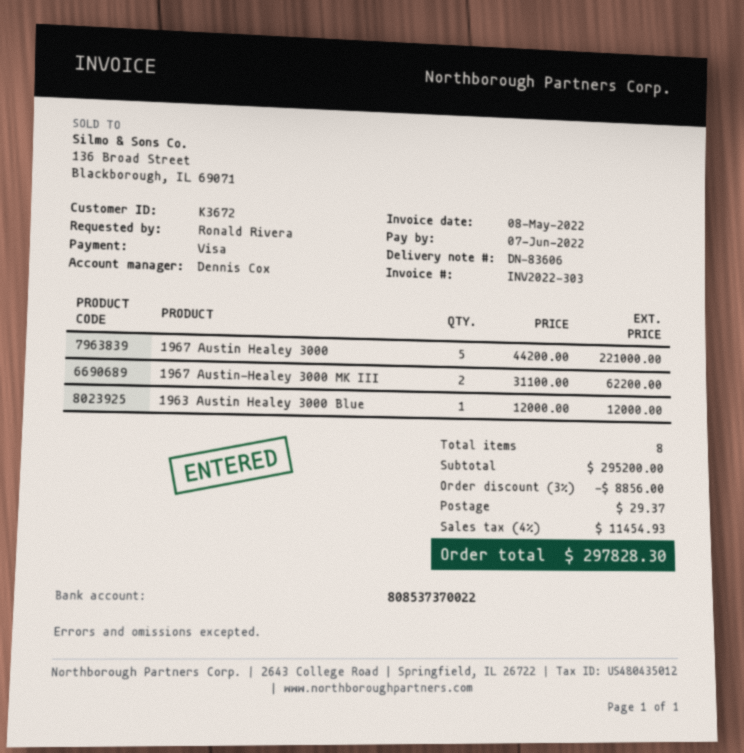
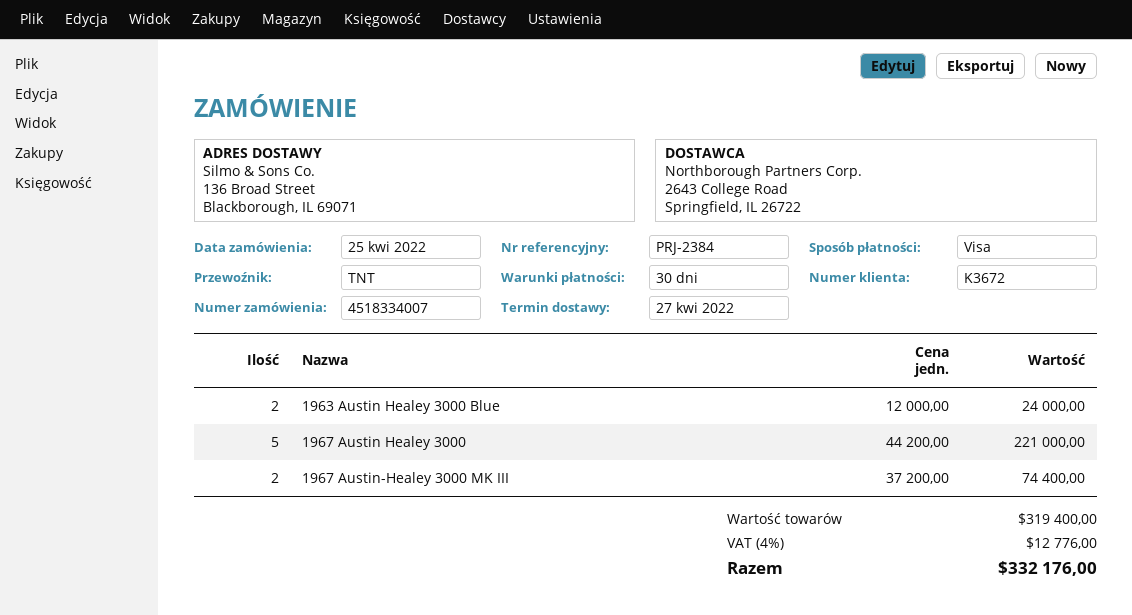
1967 Austin-Healey 3000 MK III: 2 x 31100.00 = 62200.00 -> 2 x 37200.00 = 74400.00
1963 Austin Healey 3000 Blue: 1 x 12000.00 = 12000.00 -> 2 x 12000.00 = 24000.00
subtotal: 295200.00 -> 319400.00
discount: 3% = 8856.00 -> none
shipping: 29.37 -> none
tax: 4% = 11454.93 -> 4% = 12776.00
total: 297828.30 -> 332176.00

